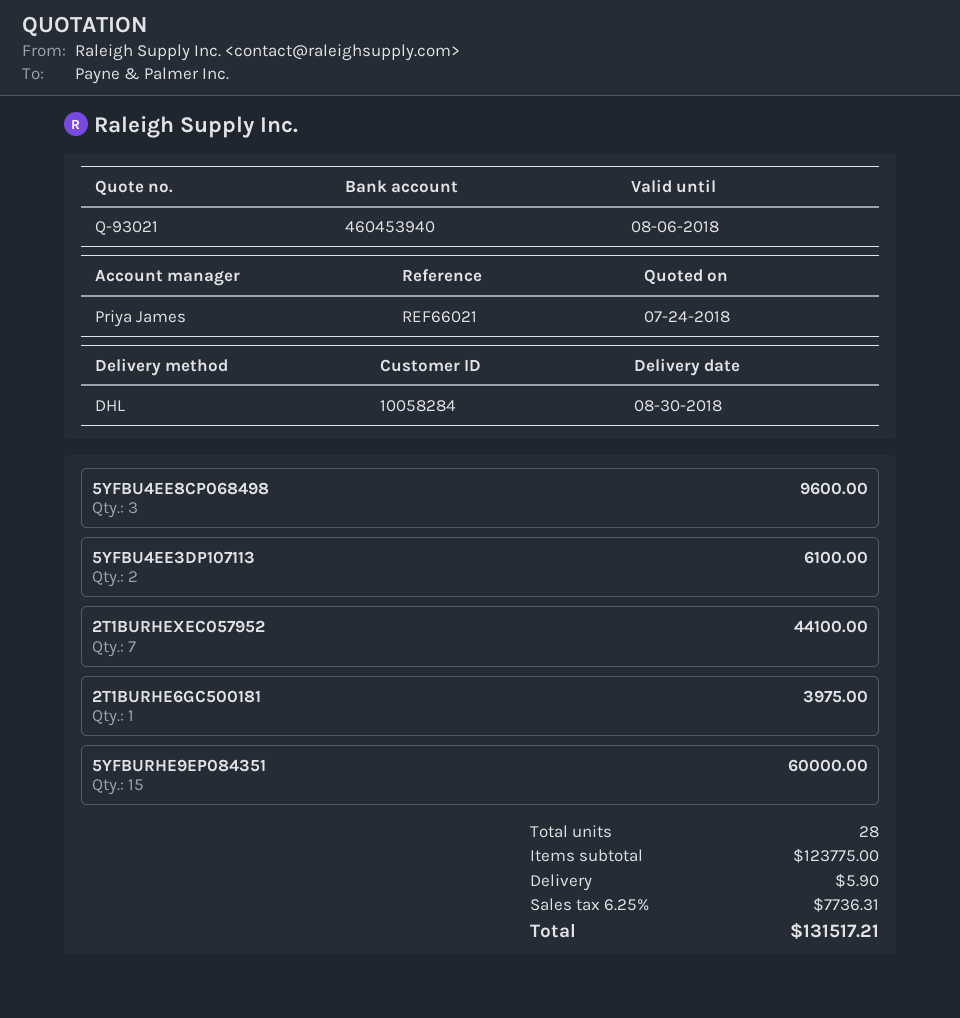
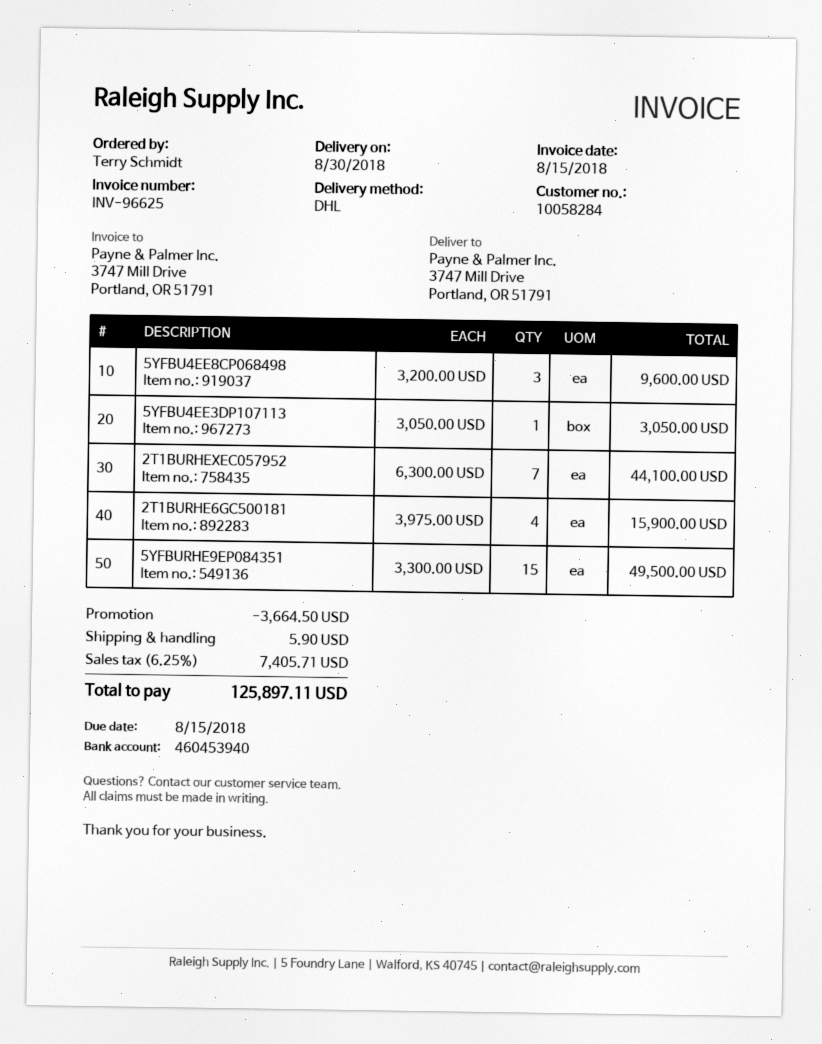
5YFBU4EE3DP107113: 2 for 6100.00 -> 1 for 3050.00
2T1BURHE6GC500181: 1 for 3975.00 -> 4 for 15900.00
5YFBURHE9EP084351: 15 for 60000.00 -> 15 for 49500.00
discount: none -> 3664.50
tax: 6.25% = 7736.31 -> 6.25% = 7405.71
total: 131517.21 -> 125897.11

